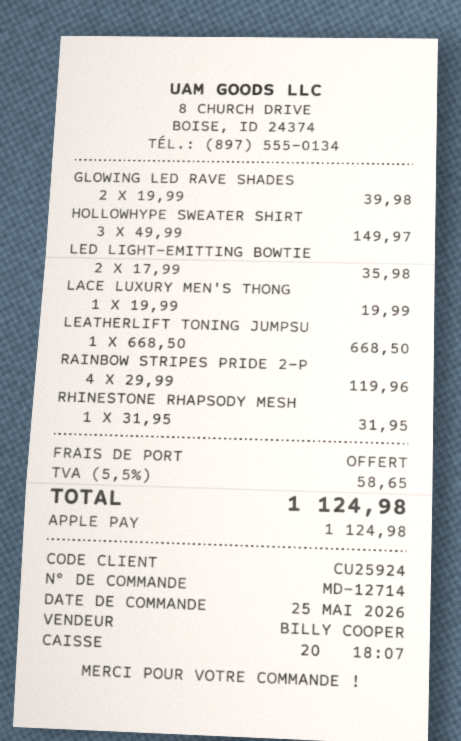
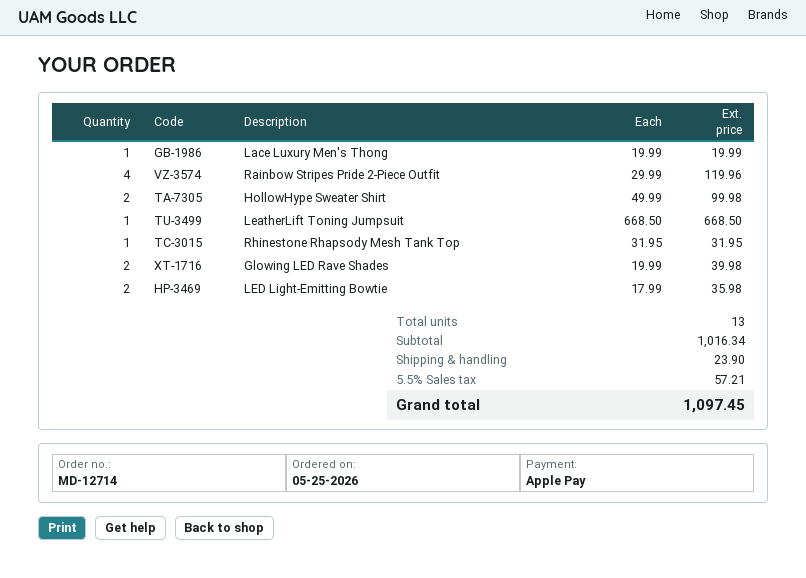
HOLLOWHYPE SWEATER SHIRT: 3 x 49.99 = 149.97 -> 2 x 49.99 = 99.98
shipping: 0.00 -> 23.90
tax: 5.5% = 58.65 -> 5.5% = 57.21
total: 1124.98 -> 1097.45

